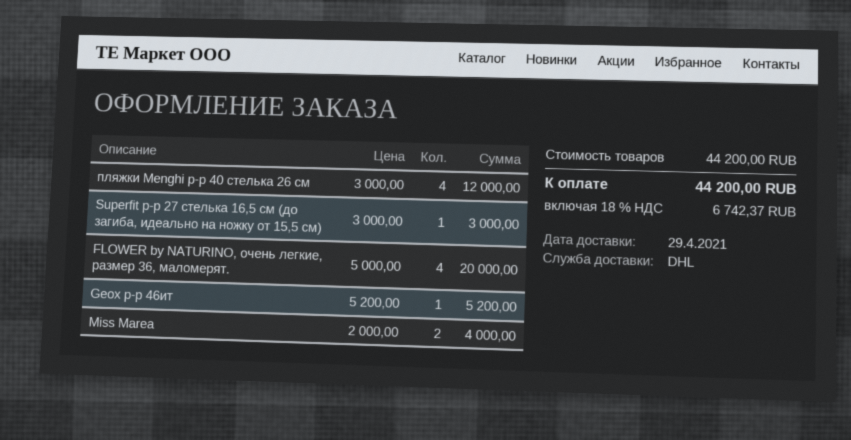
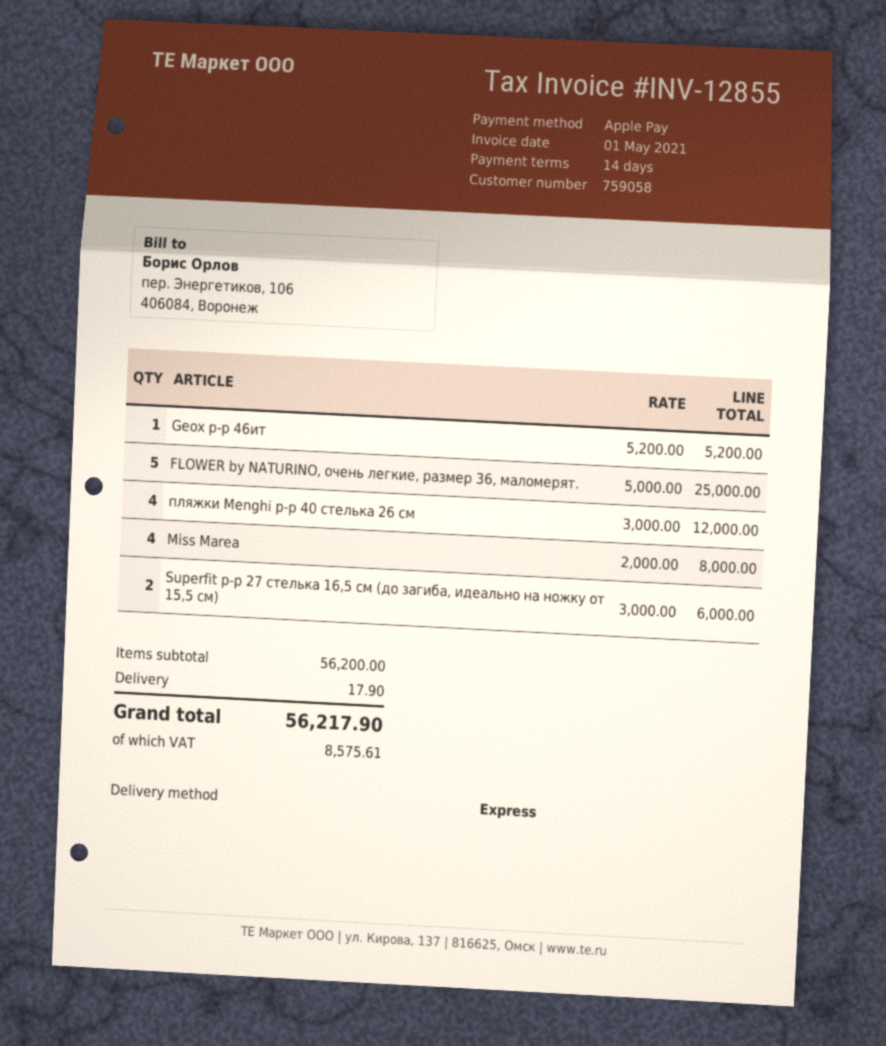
shipping method: DHL -> express
Superfit р-р 27 стелька 16,5 см (до загиба, идеально на ножку от 15,5 см): 1 x 3000.00 = 3000.00 -> 2 x 3000.00 = 6000.00
FLOWER by NATURINO, очень легкие, размер 36, маломерят.: 4 x 5000.00 = 20000.00 -> 5 x 5000.00 = 25000.00
Miss Marea: 2 x 2000.00 = 4000.00 -> 4 x 2000.00 = 8000.00
subtotal: 44200.00 -> 56200.00
shipping: none -> 17.90
tax: 6742.37 -> 8575.61
total: 44200.00 -> 56217.90

